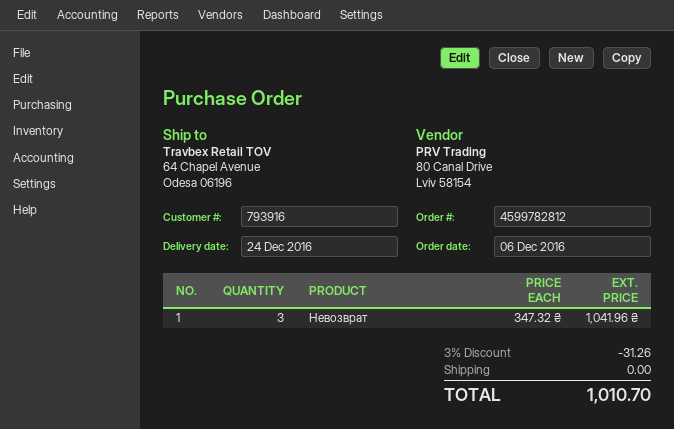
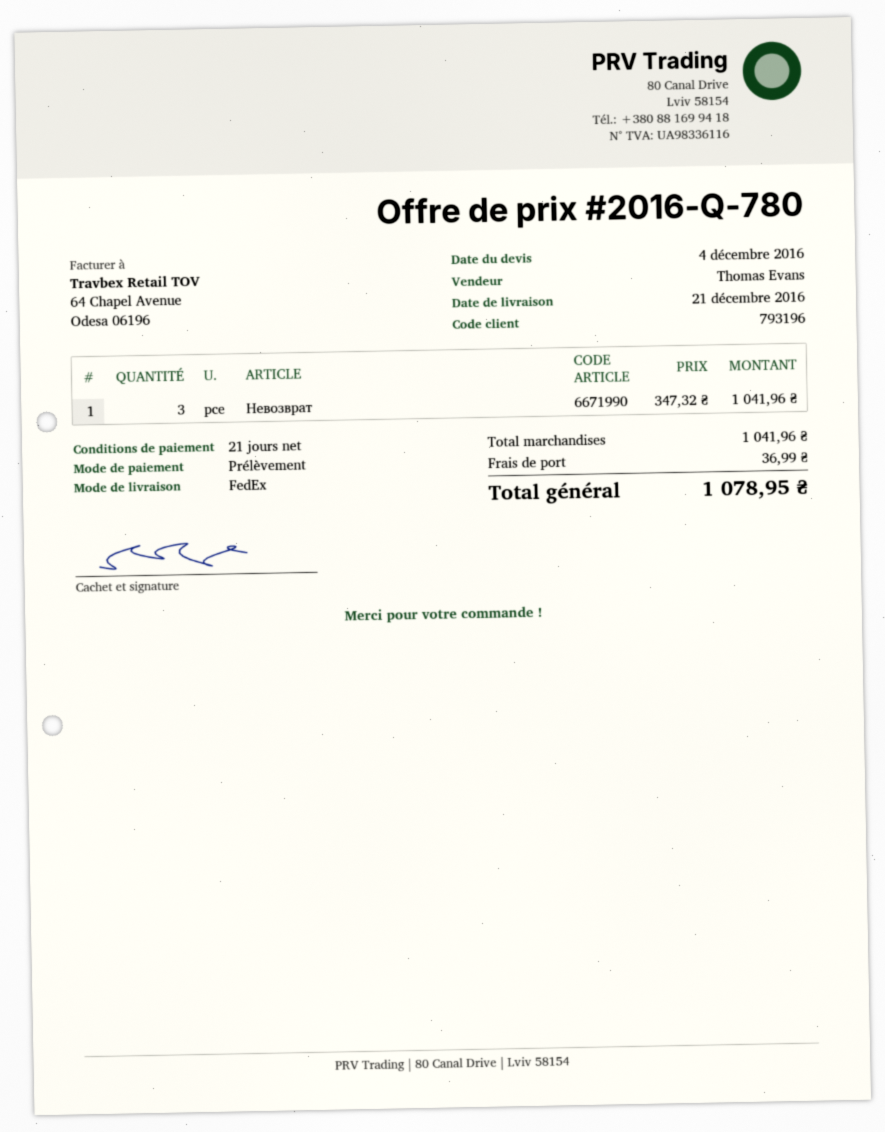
delivery date: 2016-12-24 -> 2016-12-21
customer number: 793916 -> 793196
discount: 3% = 31.26 -> none
shipping: 0.00 -> 36.99
total: 1010.70 -> 1078.95

